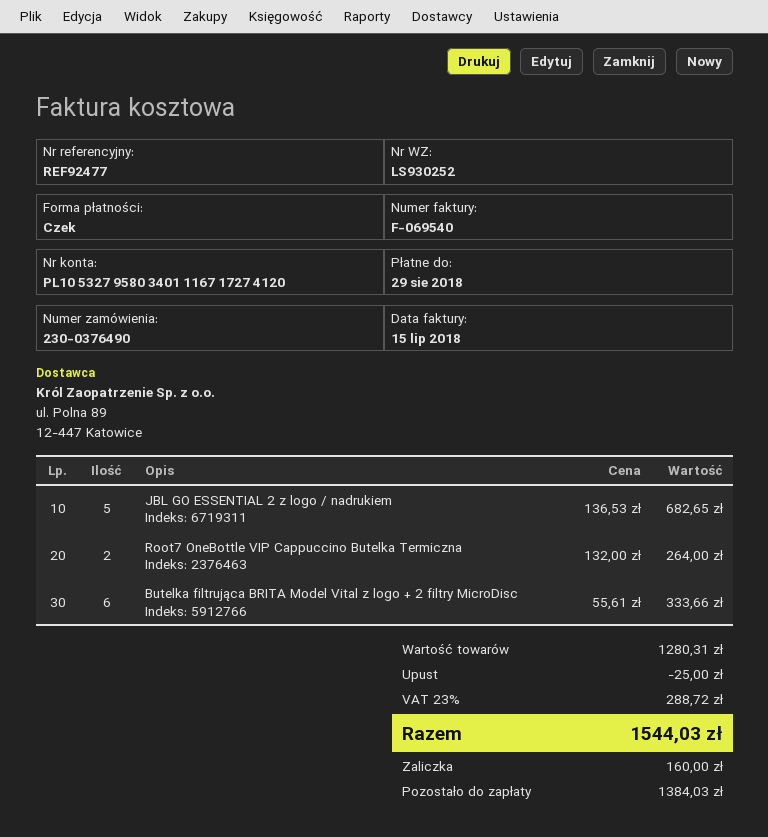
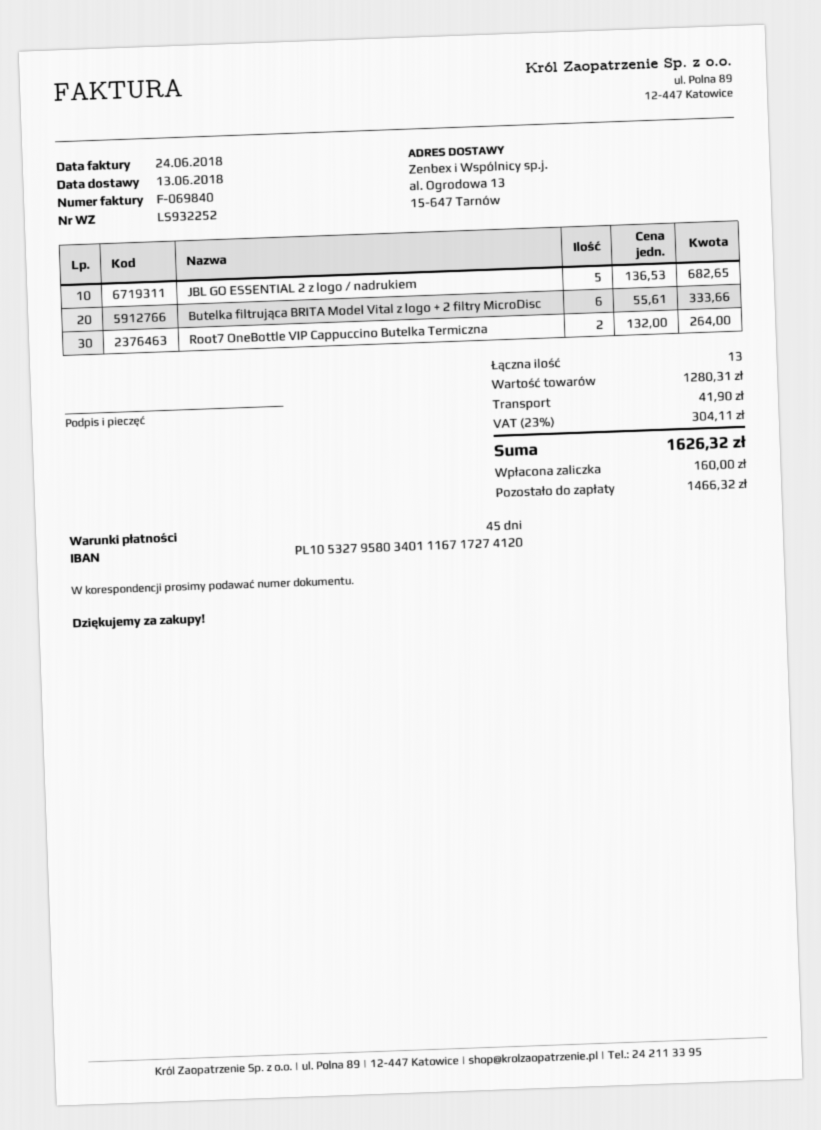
delivery note number: LS930252 -> LS932252
invoice number: F-069540 -> F-069840
invoice date: 2018-07-15 -> 2018-06-24
discount: 25.00 -> none
shipping: none -> 41.90
tax: 23% = 288.72 -> 23% = 304.11
total: 1544.03 -> 1626.32
balance: 1384.03 -> 1466.32

